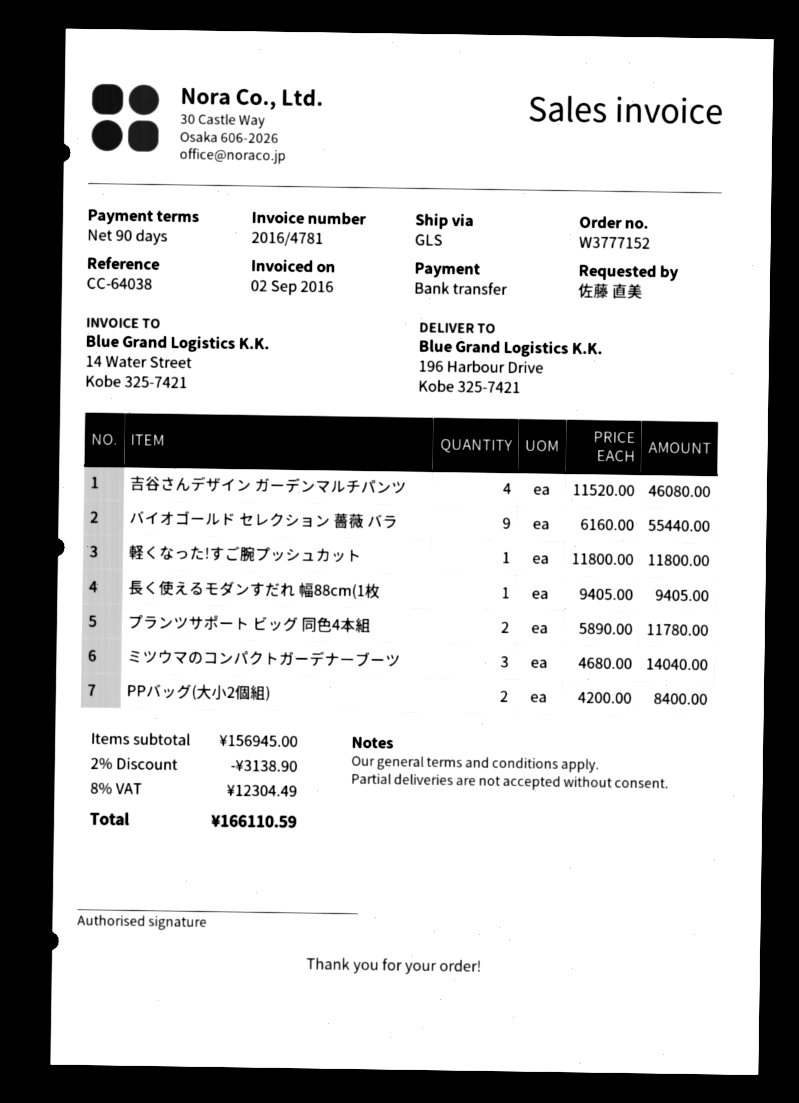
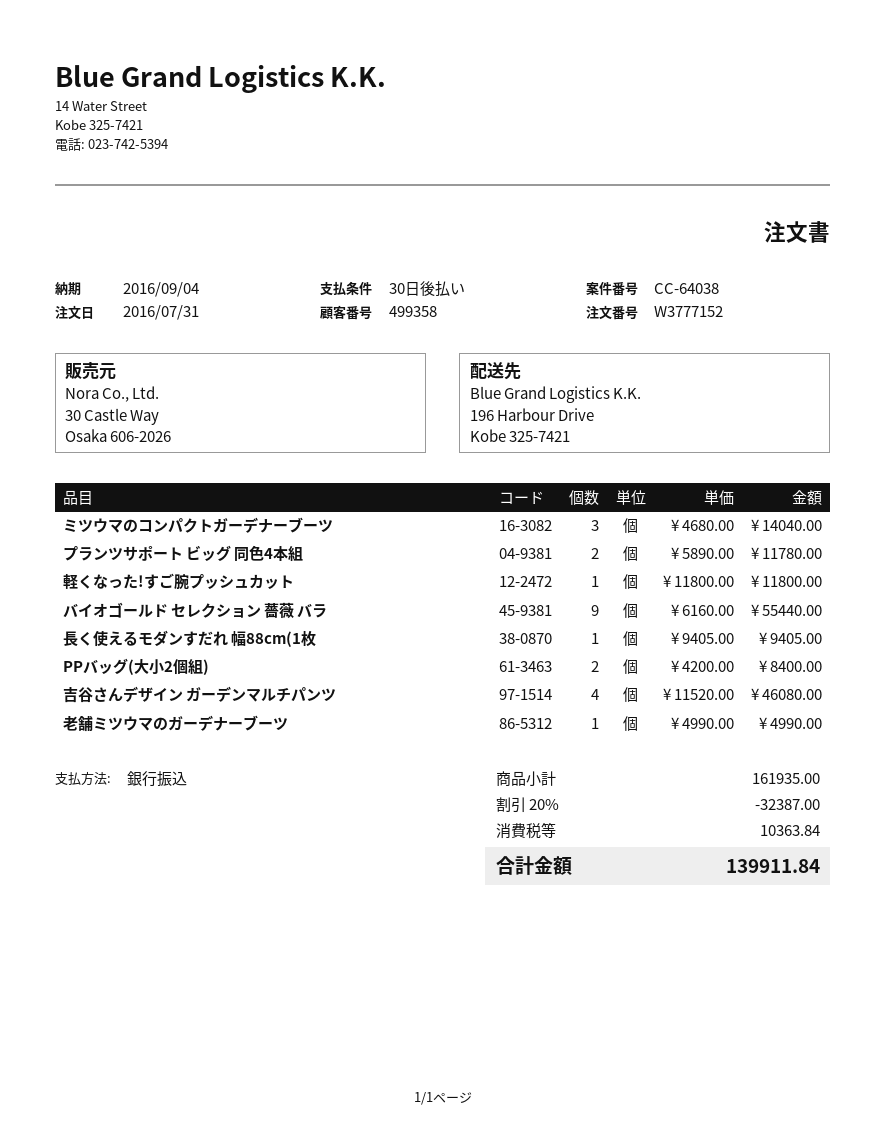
payment terms: 90 days -> 30 days
老舗ミツウマのガーデナーブーツ: none -> 1 x 4990.00 = 4990.00
subtotal: 156945.00 -> 161935.00
discount: 2% = 3138.90 -> 20% = 32387.00
tax: 12304.49 -> 10363.84
total: 166110.59 -> 139911.84

